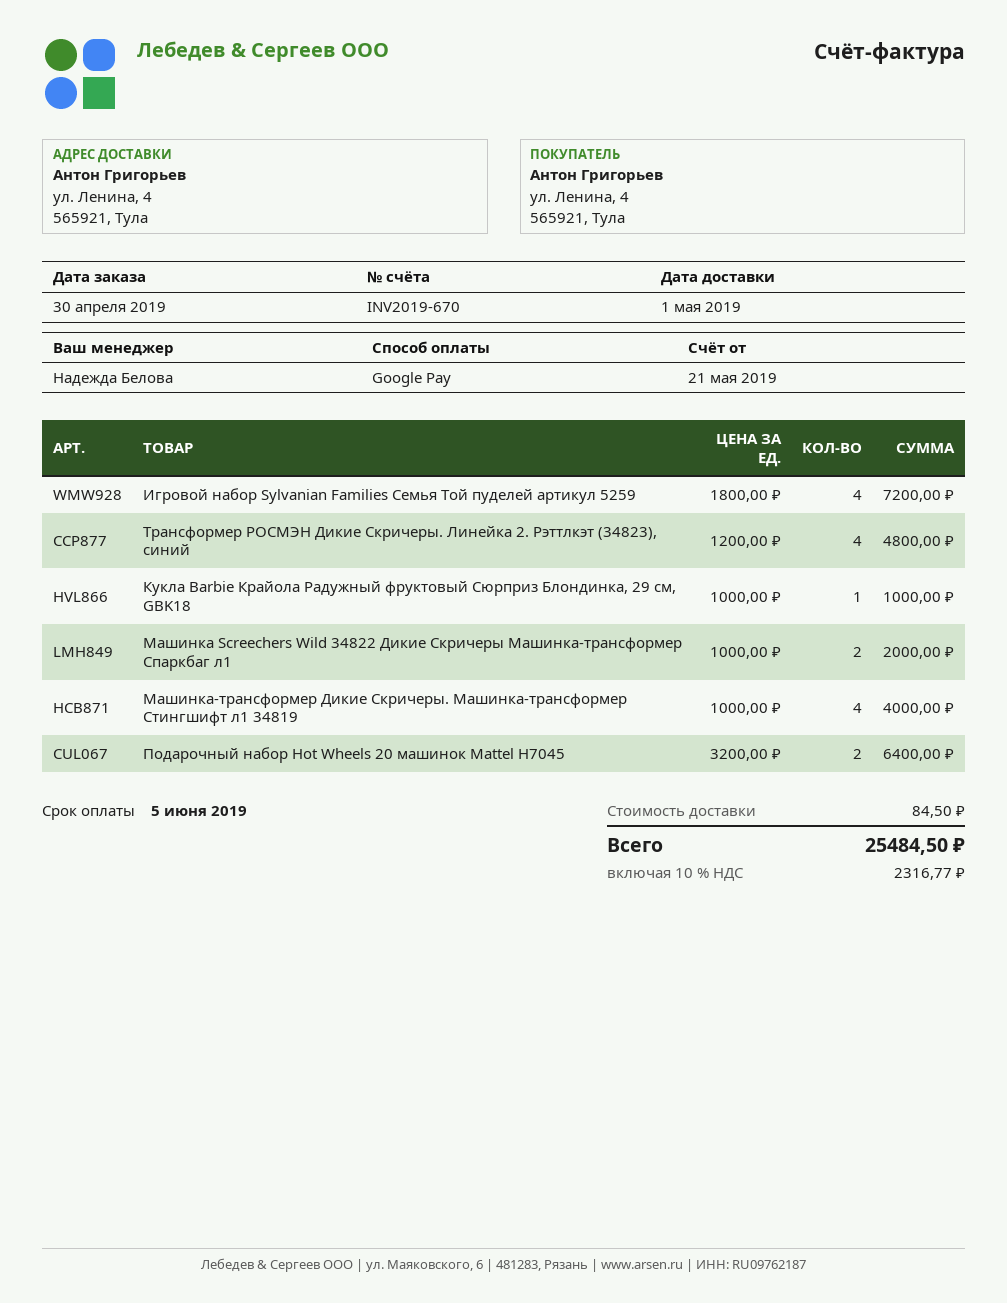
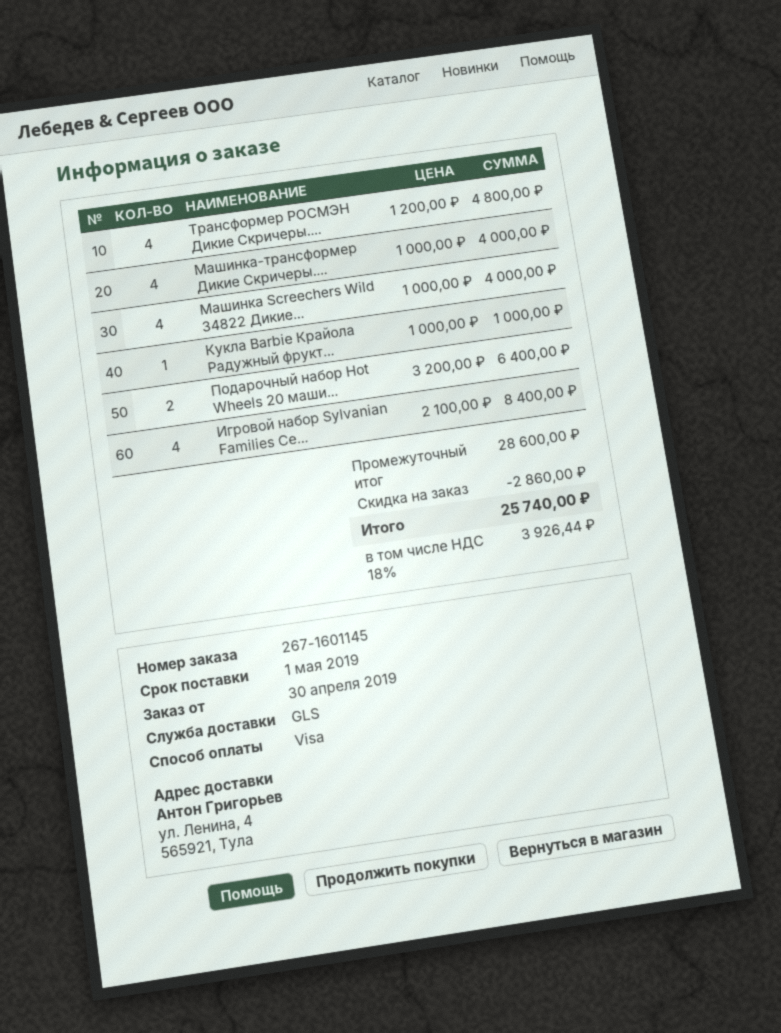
payment method: Google Pay -> Visa
Игровой набор Sylvanian Families Семья Той пуделей артикул 5259: 4 x 1800.00 = 7200.00 -> 4 x 2100.00 = 8400.00
Машинка Screechers Wild 34822 Дикие Скричеры Машинка-трансформер Спаркбаг л1: 2 x 1000.00 = 2000.00 -> 4 x 1000.00 = 4000.00
discount: none -> 2860.00
shipping: 84.50 -> none
tax: 10% = 2316.77 -> 18% = 3926.44
total: 25484.50 -> 25740.00

